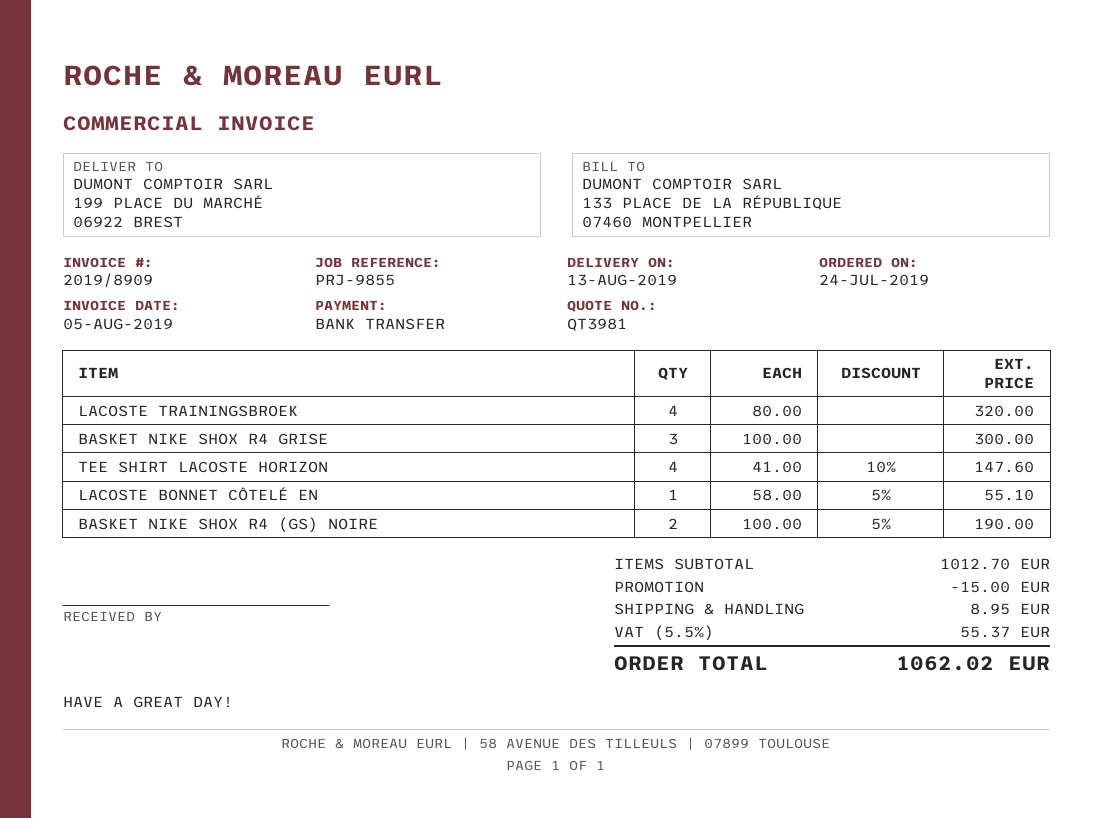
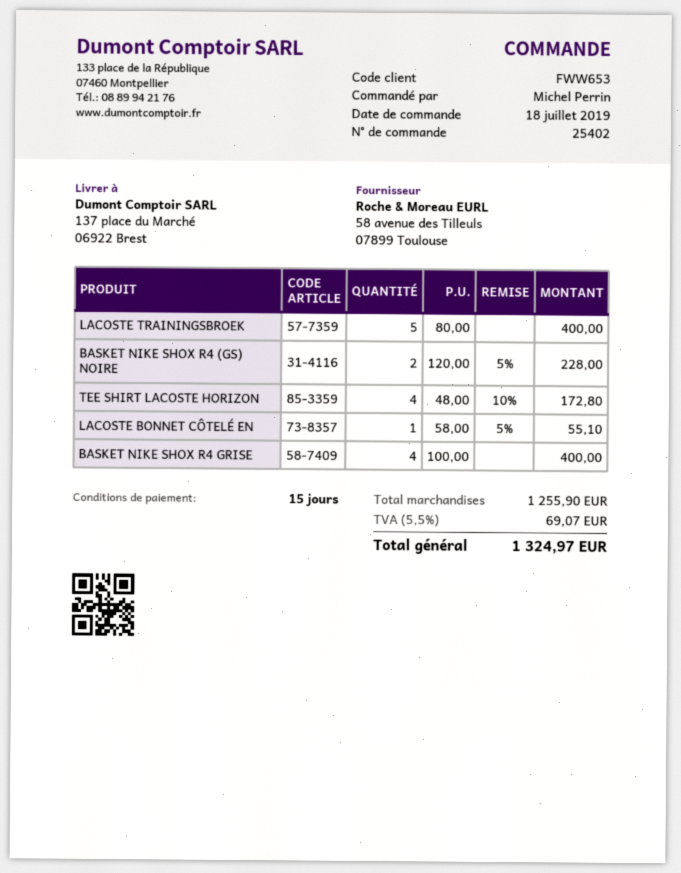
order date: 2019-07-24 -> 2019-07-18
ship to: 199 PLACE DU MARCHÉ, 06922 BREST -> 137 place du Marché, 06922 Brest
LACOSTE TRAININGSBROEK: 4 x 80.00 = 320.00 -> 5 x 80.00 = 400.00
BASKET NIKE SHOX R4 GRISE: 3 x 100.00 = 300.00 -> 4 x 100.00 = 400.00
TEE SHIRT LACOSTE HORIZON: 4 x 41.00 - 10% = 147.60 -> 4 x 48.00 - 10% = 172.80
BASKET NIKE SHOX R4 (GS) NOIRE: 2 x 100.00 - 5% = 190.00 -> 2 x 120.00 - 5% = 228.00
subtotal: 1012.70 -> 1255.90
discount: 15.00 -> none
shipping: 8.95 -> none
tax: 5.5% = 55.37 -> 5.5% = 69.07
total: 1062.02 -> 1324.97

